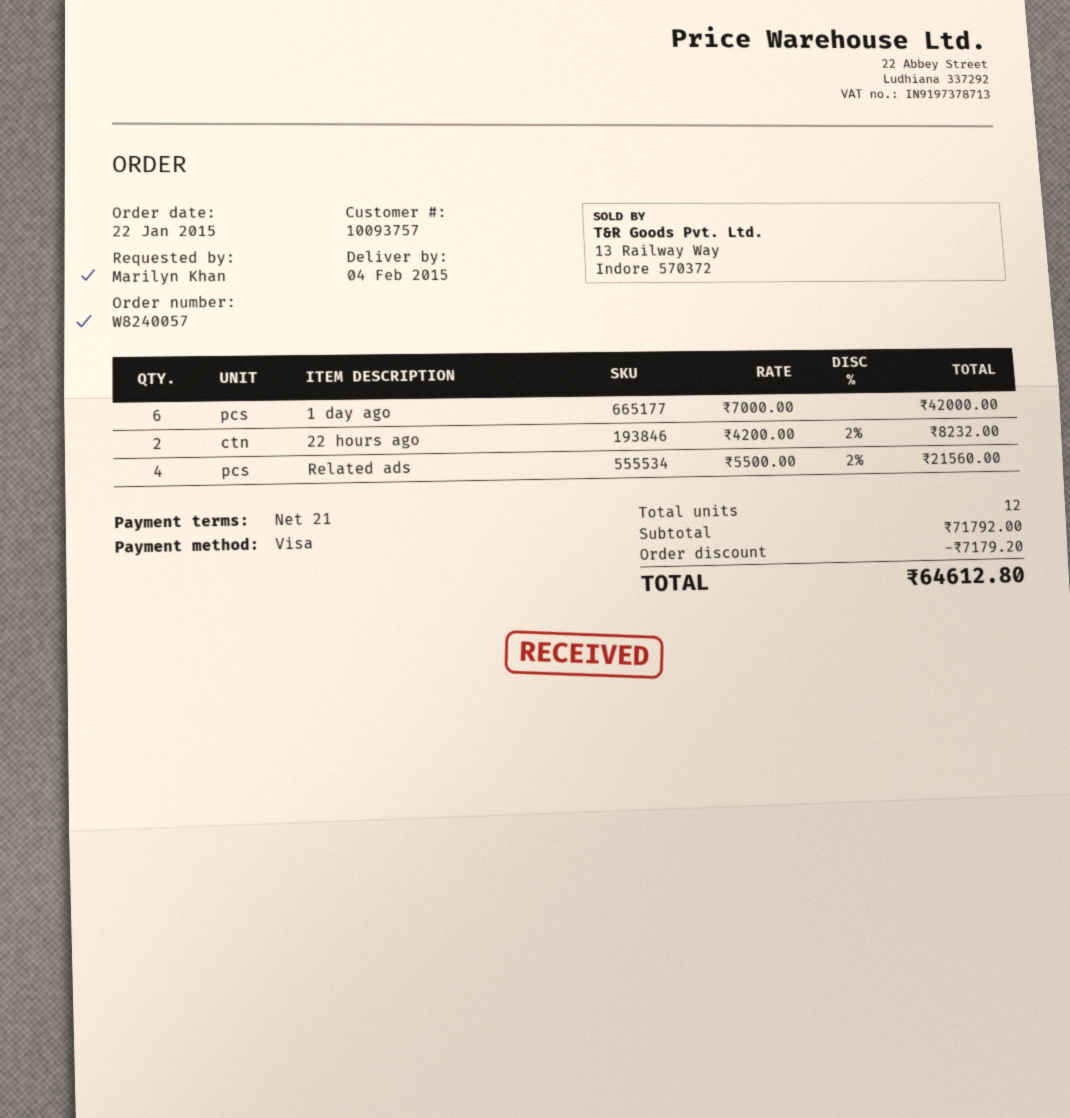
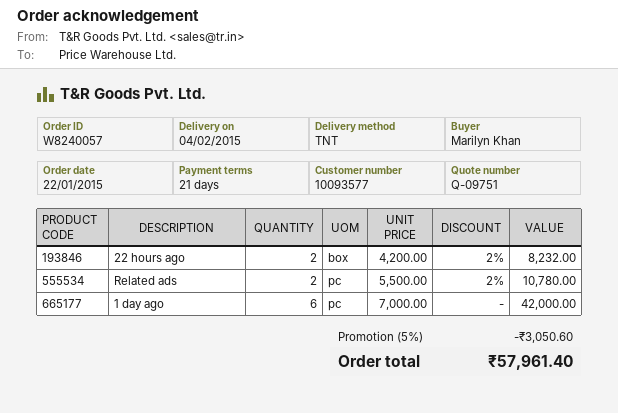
customer number: 10093757 -> 10093577
Related ads: 4 x 5500.00 - 2% = 21560.00 -> 2 x 5500.00 - 2% = 10780.00
discount: 7179.20 -> 3050.60
total: 64612.80 -> 57961.40

